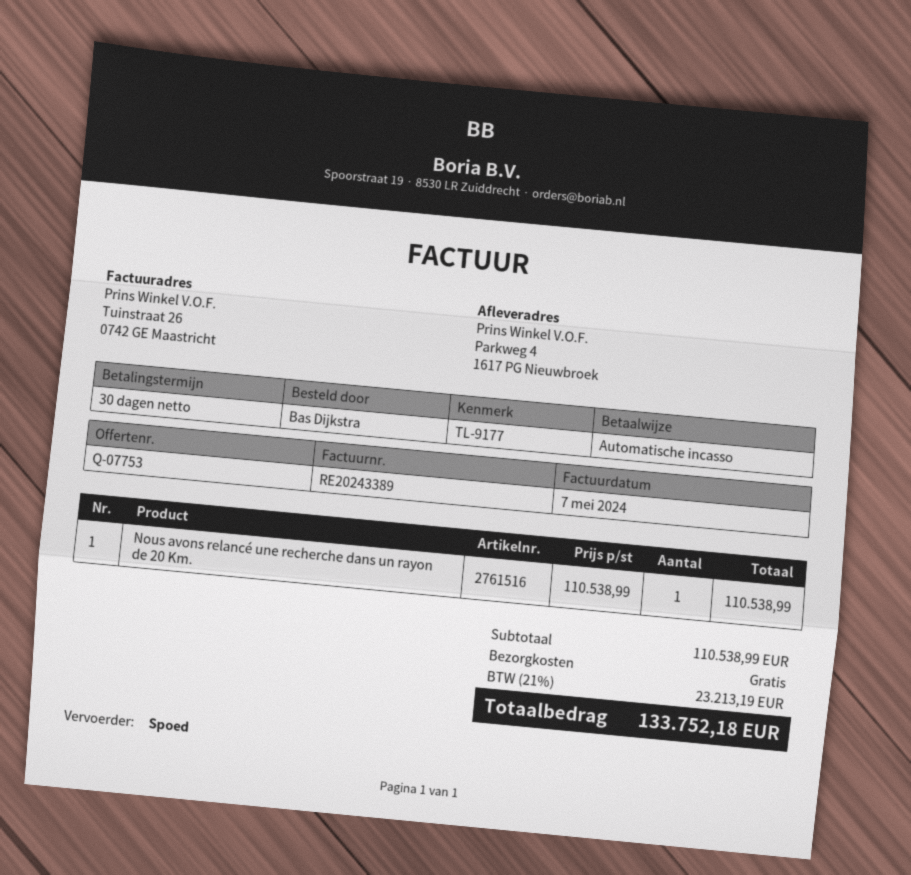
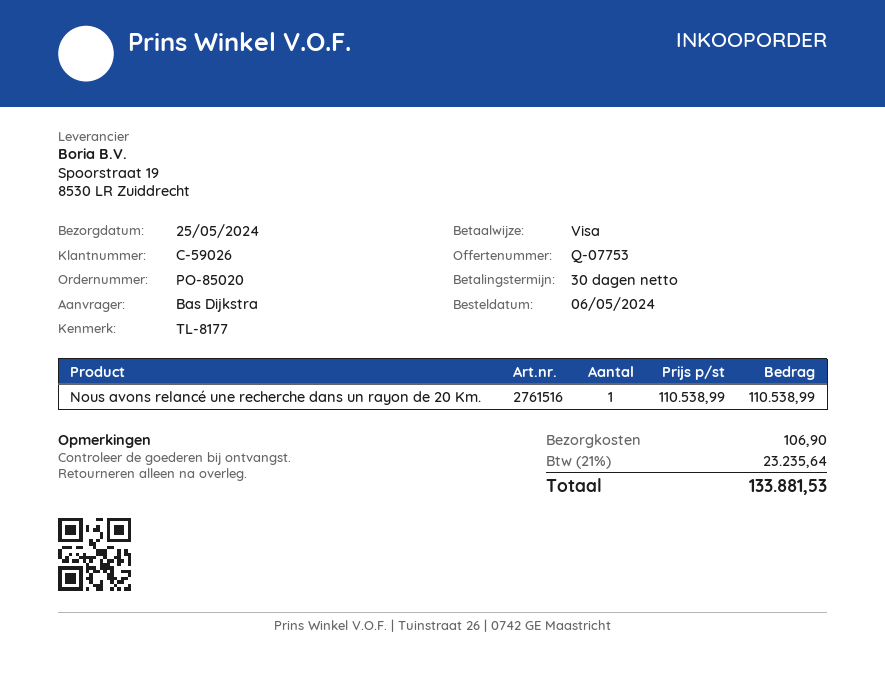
reference: TL-9177 -> TL-8177
payment method: direct debit -> Visa
shipping: 0.00 -> 106.90
tax: 21% = 23213.19 -> 21% = 23235.64
total: 133752.18 -> 133881.53

